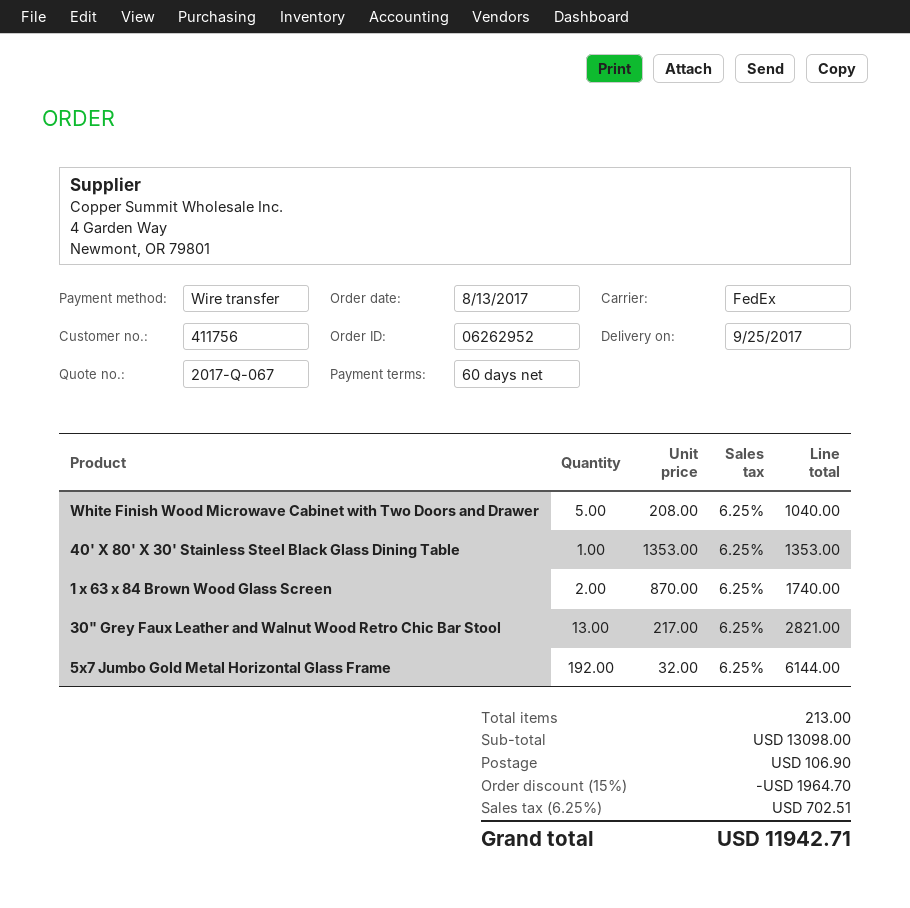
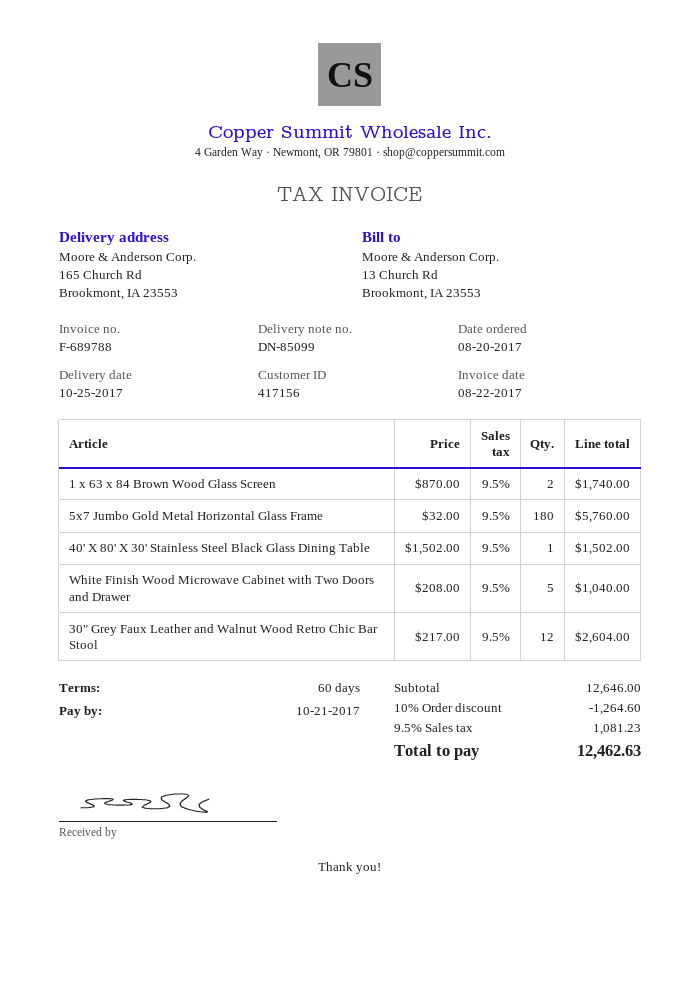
order date: 2017-08-13 -> 2017-08-20
delivery date: 2017-09-25 -> 2017-10-25
customer number: 411756 -> 417156
40' X 80' X 30' Stainless Steel Black Glass Dining Table: 1 x 1353.00 = 1353.00 -> 1 x 1502.00 = 1502.00
30" Grey Faux Leather and Walnut Wood Retro Chic Bar Stool: 13 x 217.00 = 2821.00 -> 12 x 217.00 = 2604.00
5x7 Jumbo Gold Metal Horizontal Glass Frame: 192 x 32.00 = 6144.00 -> 180 x 32.00 = 5760.00
subtotal: 13098.00 -> 12646.00
discount: 15% = 1964.70 -> 10% = 1264.60
shipping: 106.90 -> none
tax: 6.25% = 702.51 -> 9.5% = 1081.23
total: 11942.71 -> 12462.63

